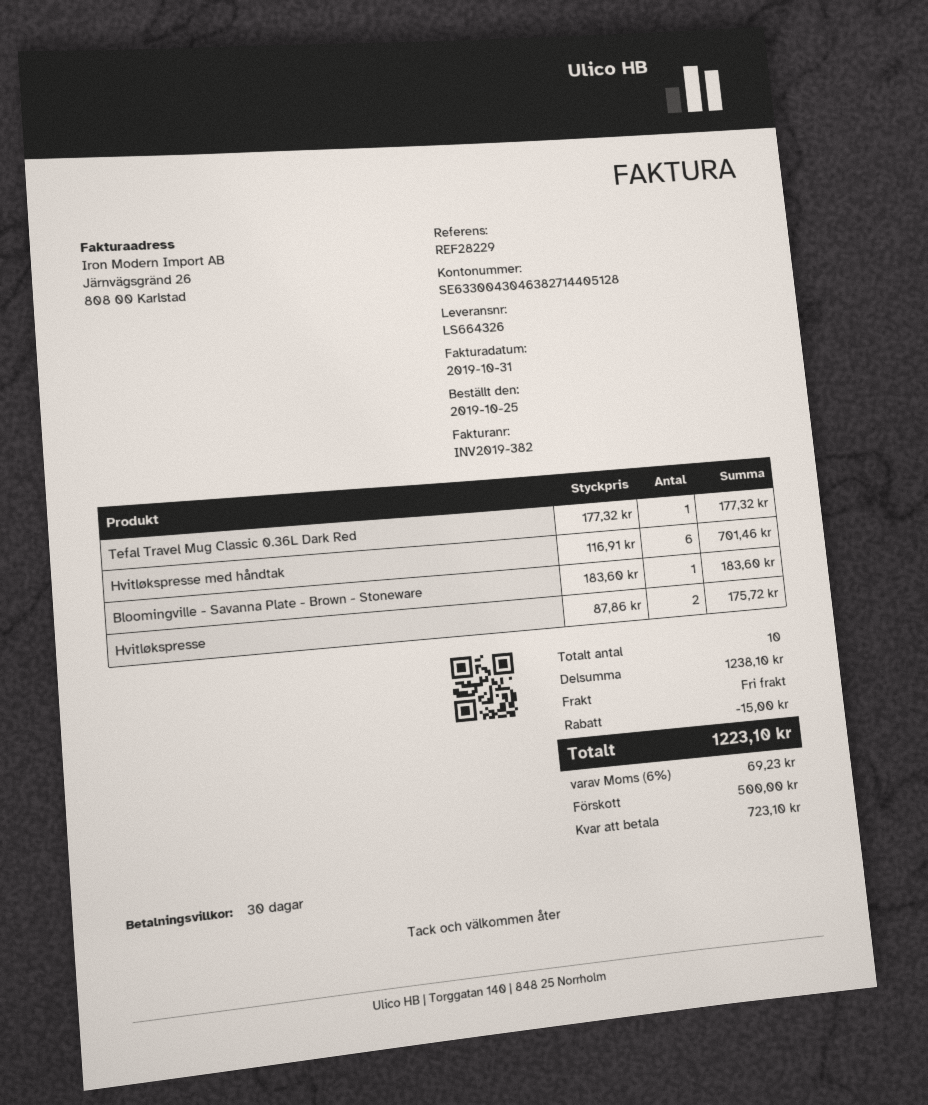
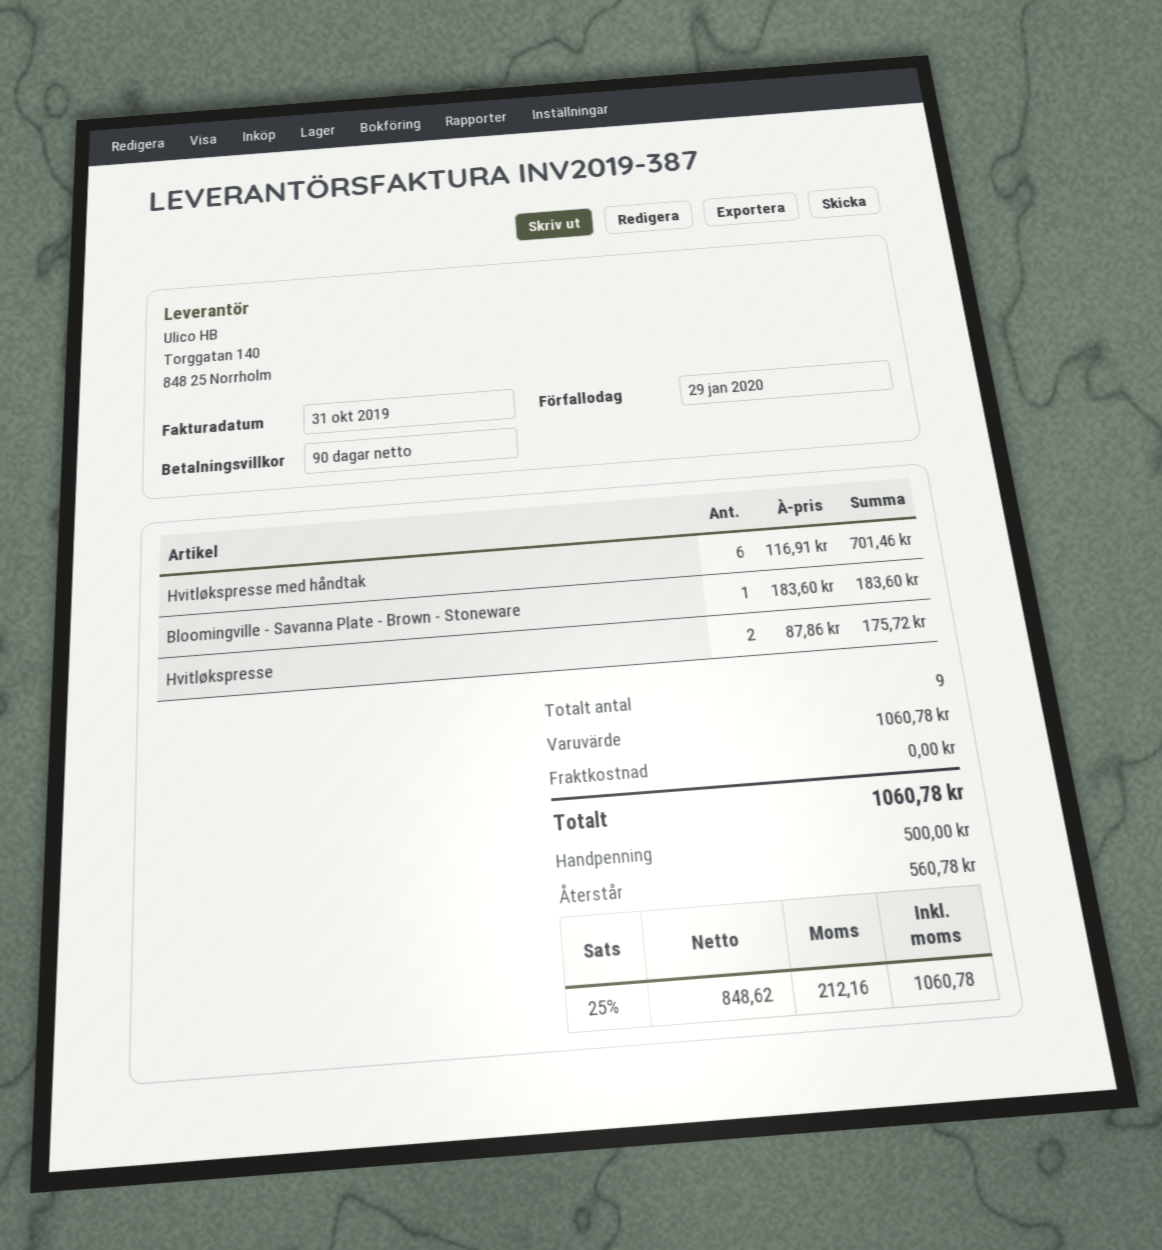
invoice number: INV2019-382 -> INV2019-387
payment terms: 30 days -> 90 days
Tefal Travel Mug Classic 0.36L Dark Red: 1 x 177.32 = 177.32 -> none
total quantity: 10 -> 9
subtotal: 1238.10 -> 1060.78
discount: 15.00 -> none
tax: 6% = 69.23 -> 25% = 212.16
total: 1223.10 -> 1060.78
balance: 723.10 -> 560.78

